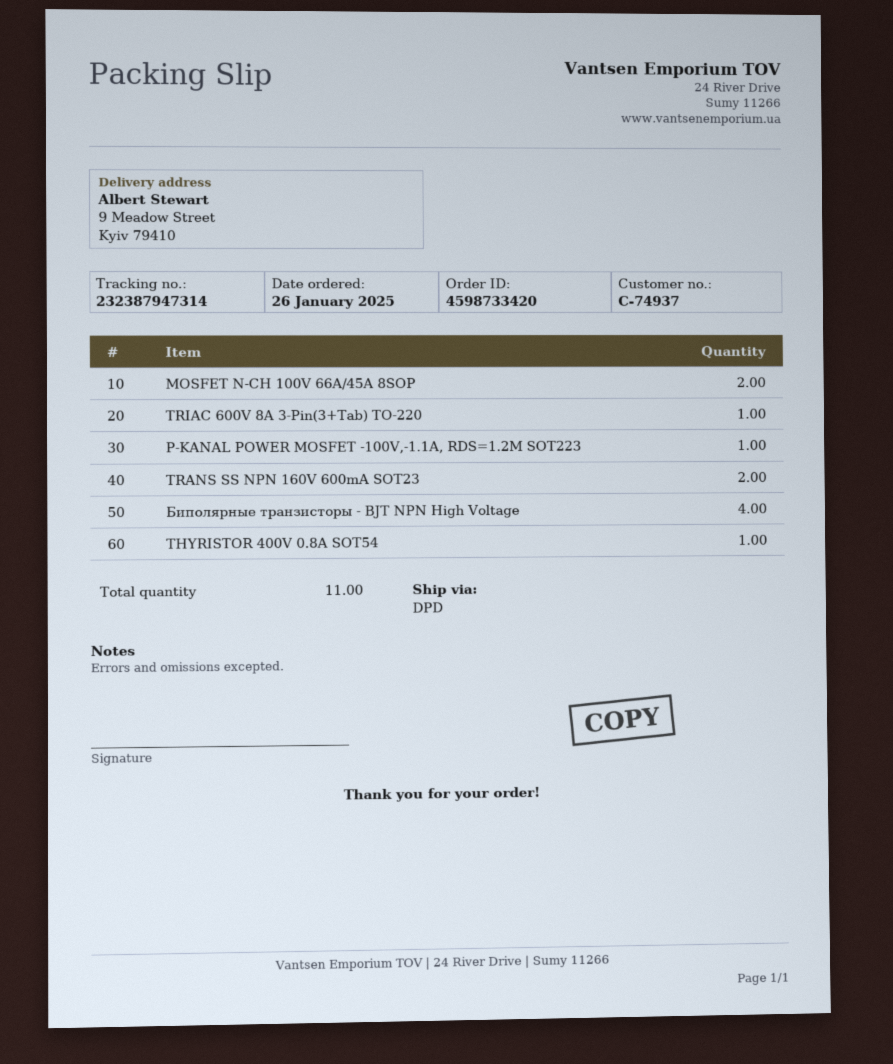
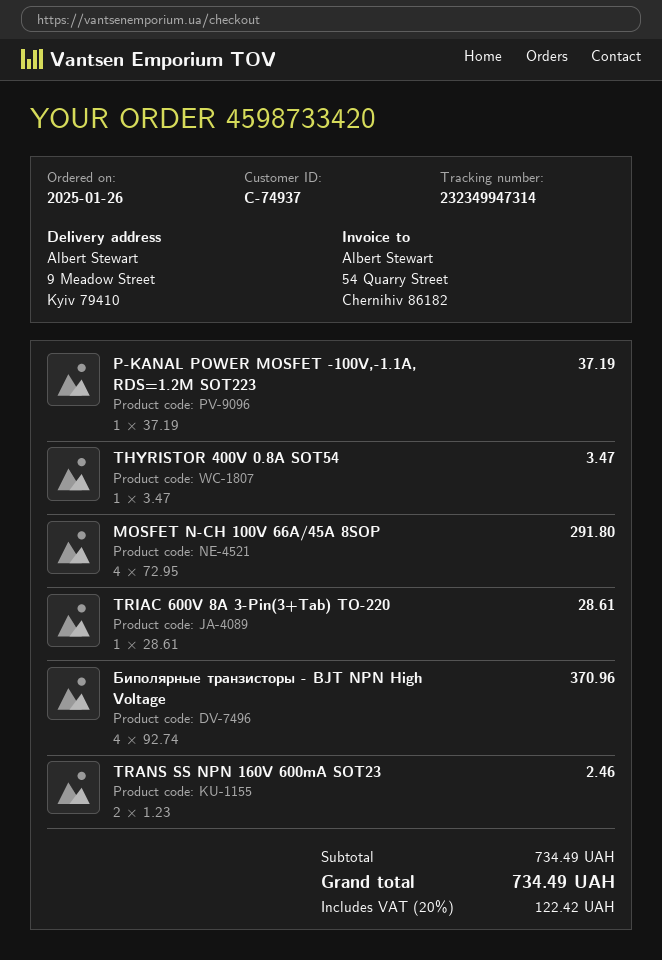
tracking number: 232387947314 -> 232349947314
MOSFET N-CH 100V 66A/45A 8SOP: 2 -> 4

